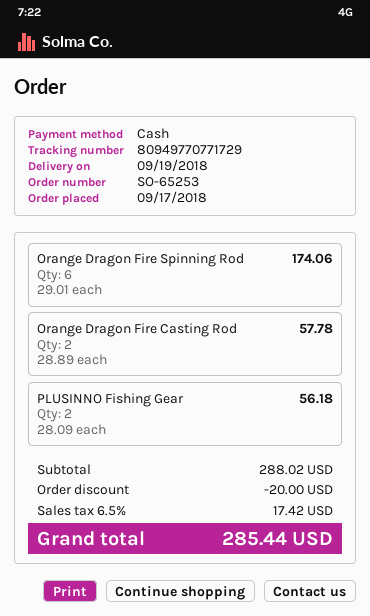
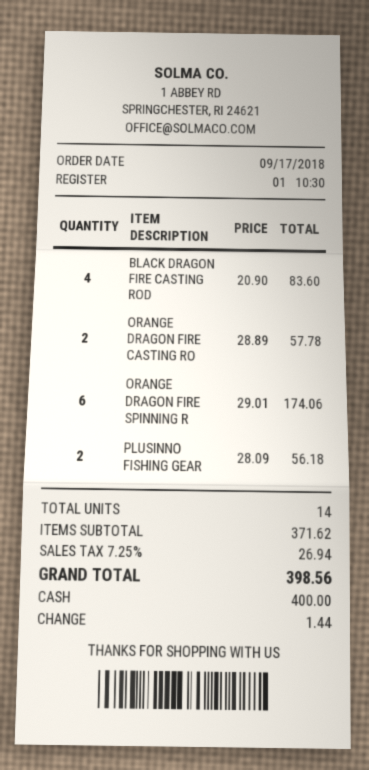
BLACK DRAGON FIRE CASTING ROD: none -> 4 x 20.90 = 83.60
subtotal: 288.02 -> 371.62
discount: 20.00 -> none
tax: 6.5% = 17.42 -> 7.25% = 26.94
total: 285.44 -> 398.56

